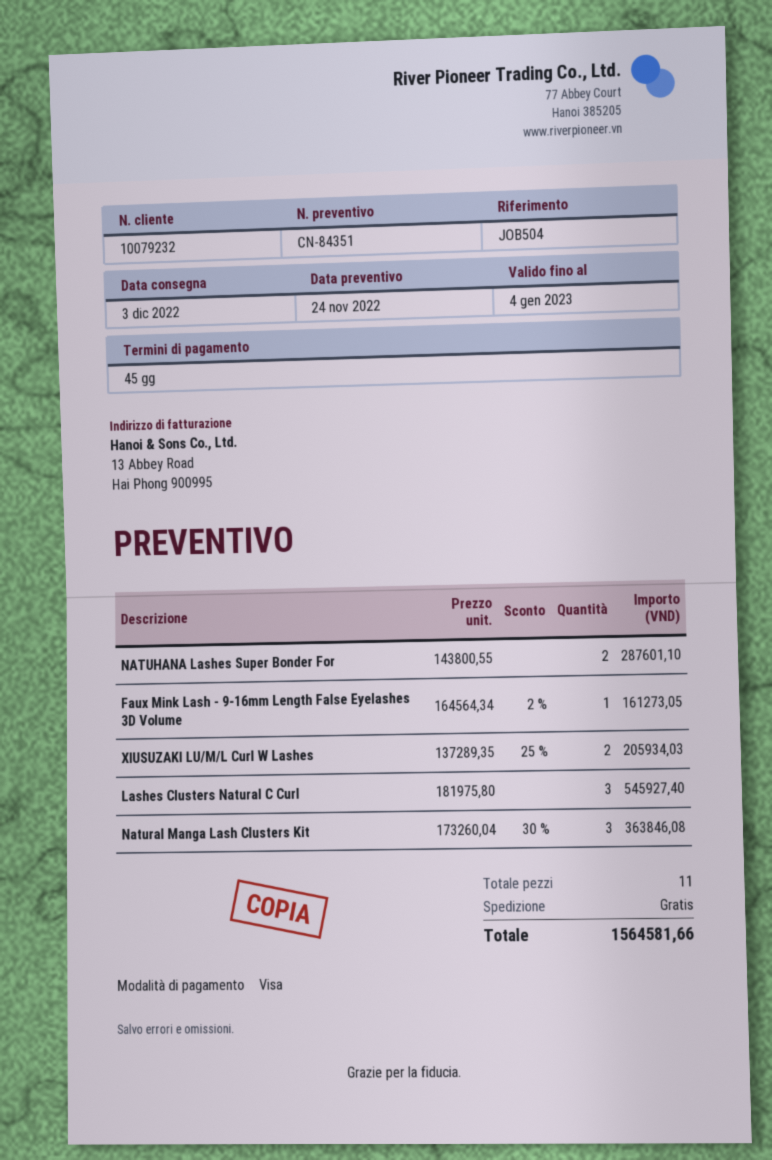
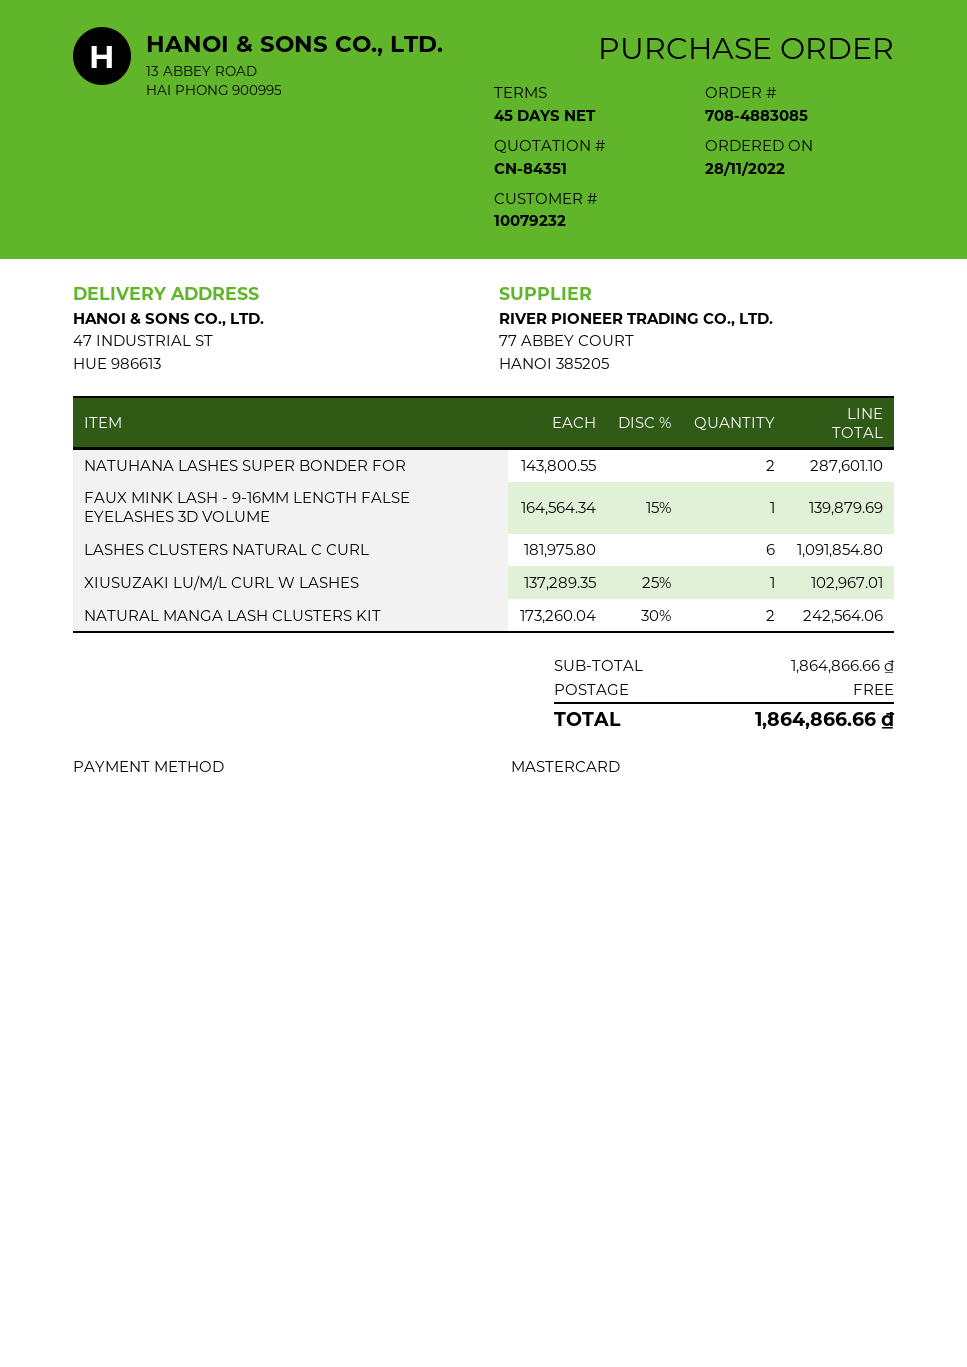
payment method: Visa -> Mastercard
Faux Mink Lash - 9-16mm Length False Eyelashes 3D Volume: 1 x 164564.34 - 2% = 161273.05 -> 1 x 164564.34 - 15% = 139879.69
XIUSUZAKI LU/M/L Curl W Lashes: 2 x 137289.35 - 25% = 205934.03 -> 1 x 137289.35 - 25% = 102967.01
Lashes Clusters Natural C Curl: 3 x 181975.80 = 545927.40 -> 6 x 181975.80 = 1091854.80
Natural Manga Lash Clusters Kit: 3 x 173260.04 - 30% = 363846.08 -> 2 x 173260.04 - 30% = 242564.06
total: 1564581.66 -> 1864866.66

